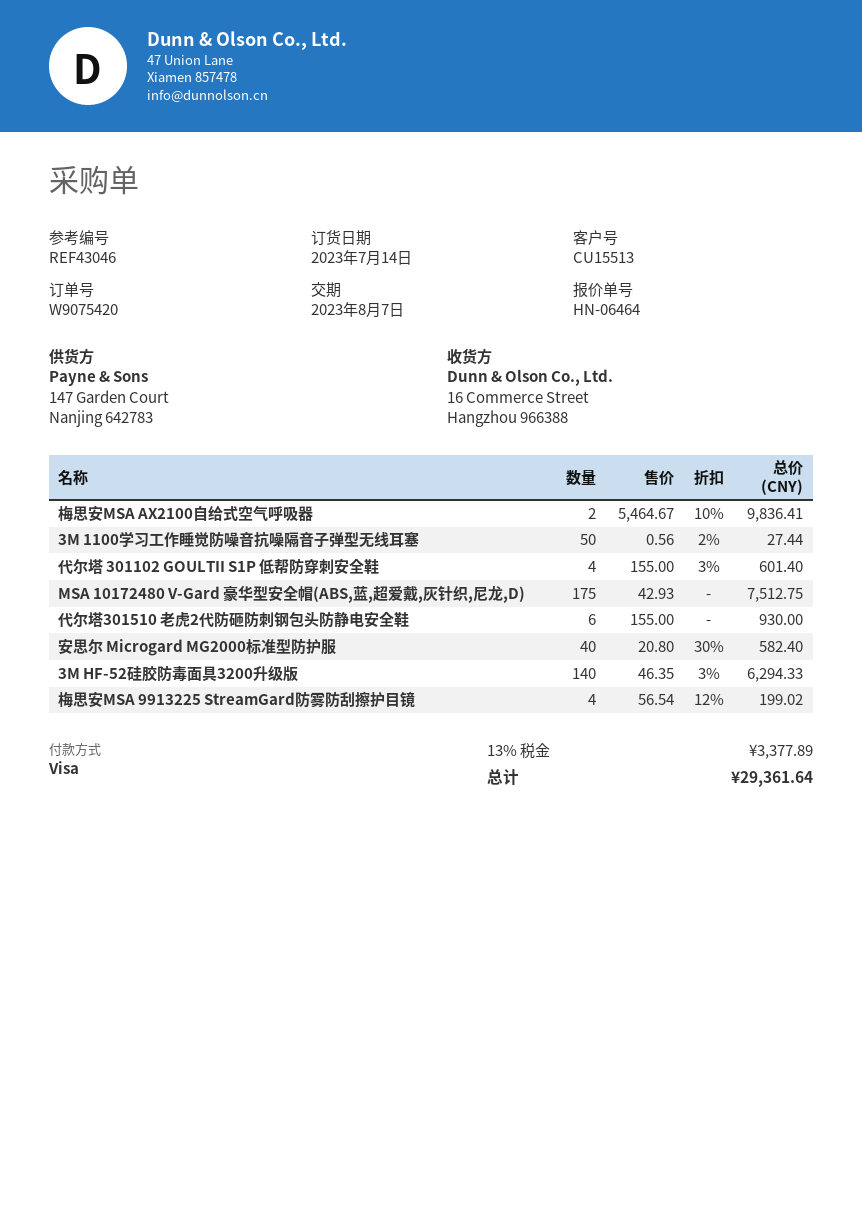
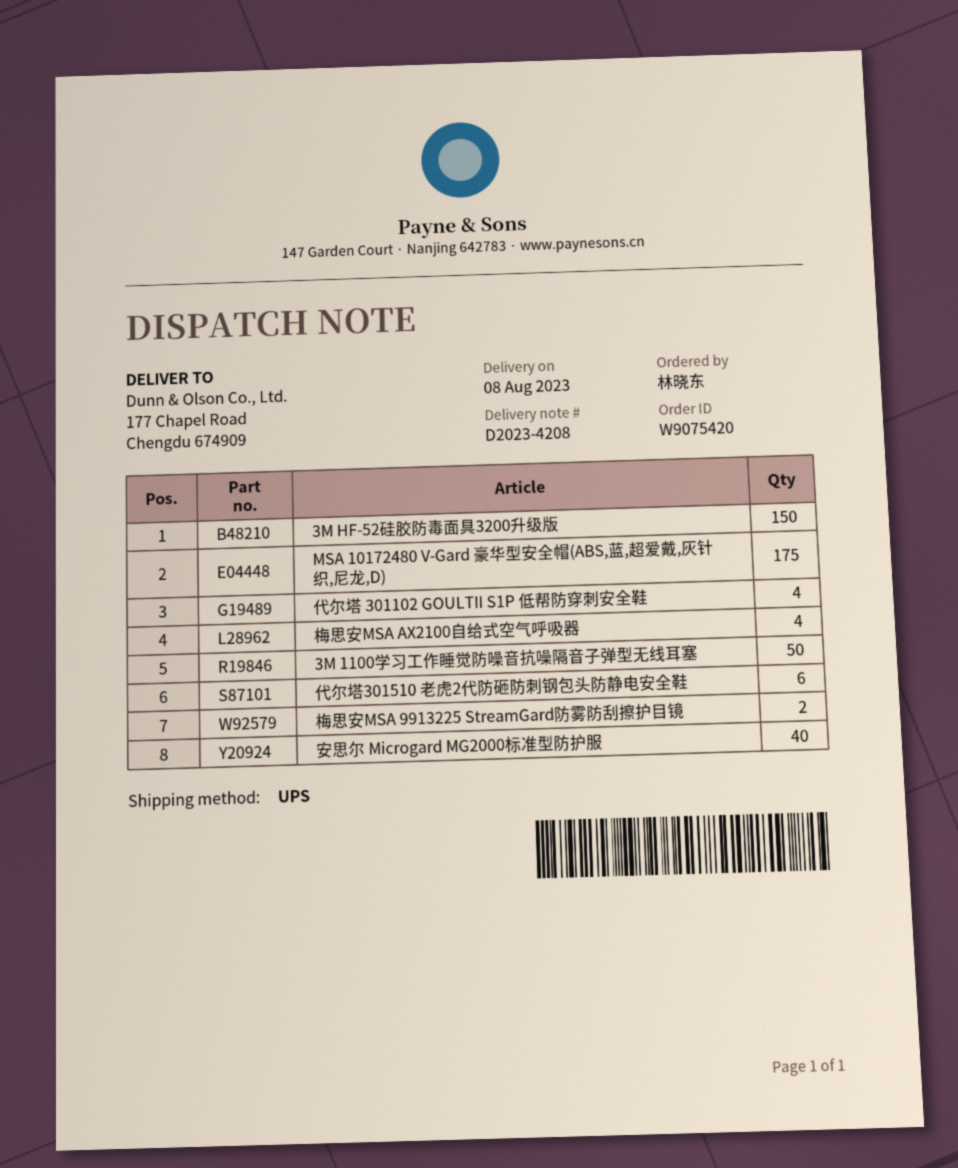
delivery date: 2023-08-07 -> 2023-08-08
ship to: 16 Commerce Street, Hangzhou 966388 -> 177 Chapel Road, Chengdu 674909
梅思安MSA AX2100自给式空气呼吸器: 2 -> 4
3M HF-52硅胶防毒面具3200升级版: 140 -> 150
梅思安MSA 9913225 StreamGard防雾防刮擦护目镜: 4 -> 2

